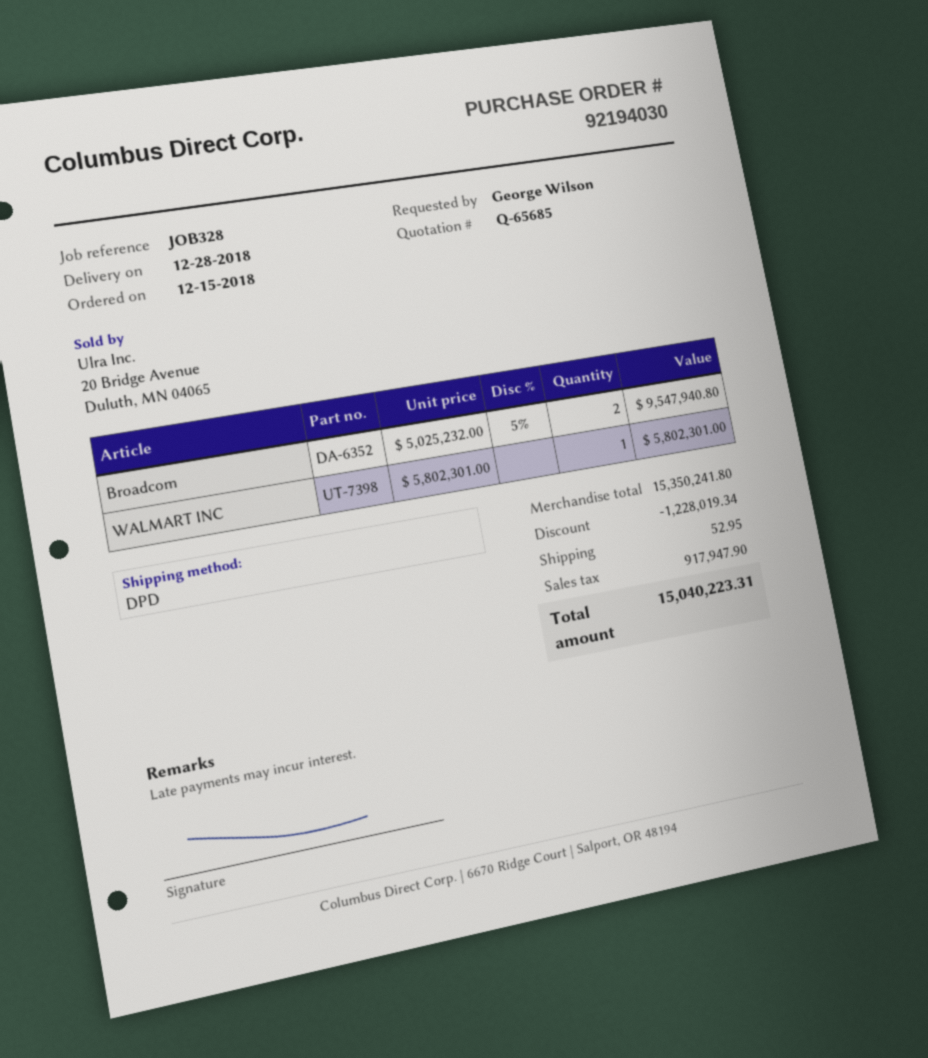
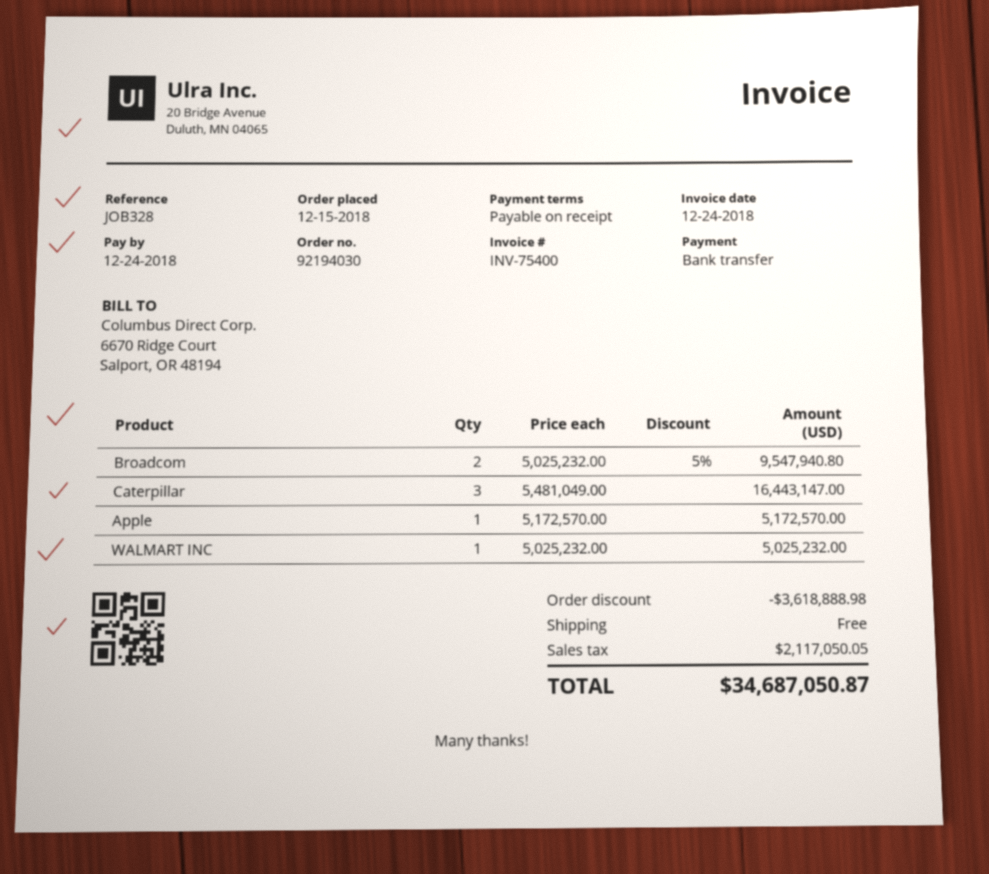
WALMART INC: 1 x 5802301.00 = 5802301.00 -> 1 x 5025232.00 = 5025232.00
Caterpillar: none -> 3 x 5481049.00 = 16443147.00
Apple: none -> 1 x 5172570.00 = 5172570.00
discount: 1228019.34 -> 3618888.98
shipping: 52.95 -> 0.00
tax: 917947.90 -> 2117050.05
total: 15040223.31 -> 34687050.87

